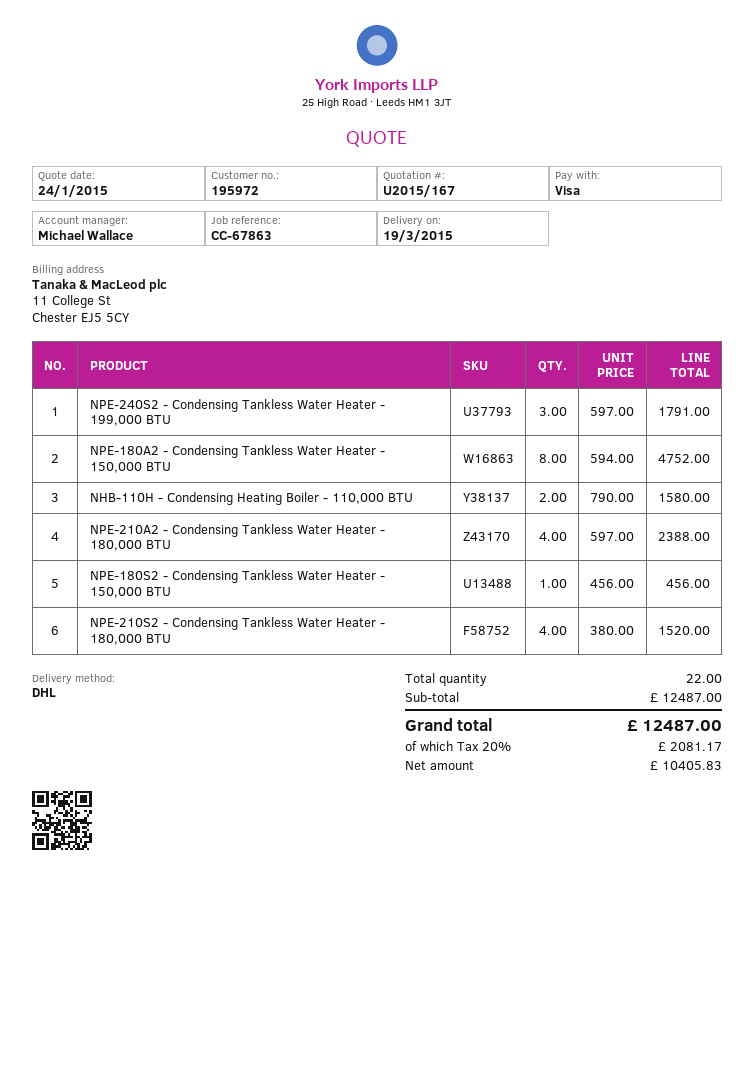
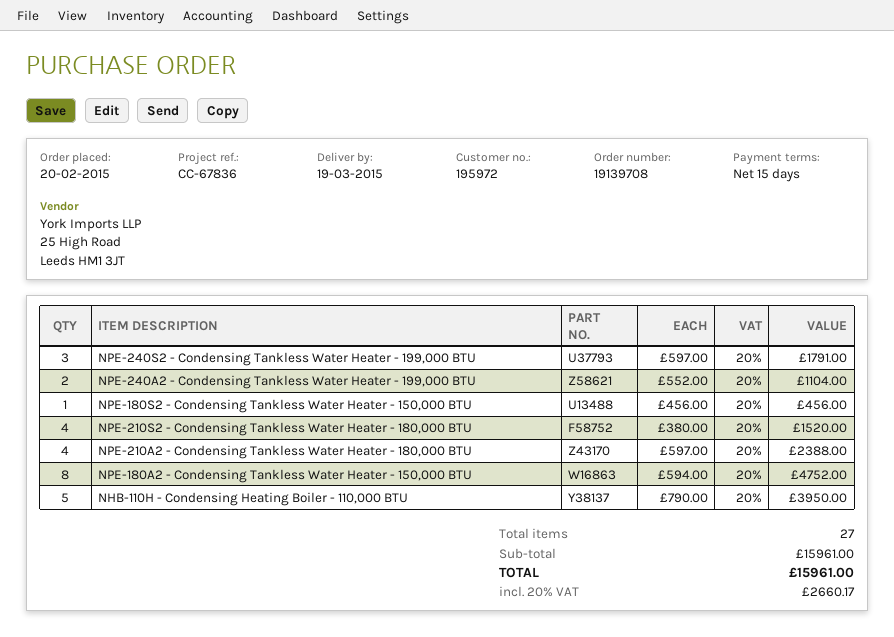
reference: CC-67863 -> CC-67836
NHB-110H - Condensing Heating Boiler - 110,000 BTU: 2 x 790.00 = 1580.00 -> 5 x 790.00 = 3950.00
NPE-240A2 - Condensing Tankless Water Heater - 199,000 BTU: none -> 2 x 552.00 = 1104.00
total quantity: 22 -> 27
subtotal: 12487.00 -> 15961.00
tax: 20% = 2081.17 -> 20% = 2660.17
total: 12487.00 -> 15961.00

